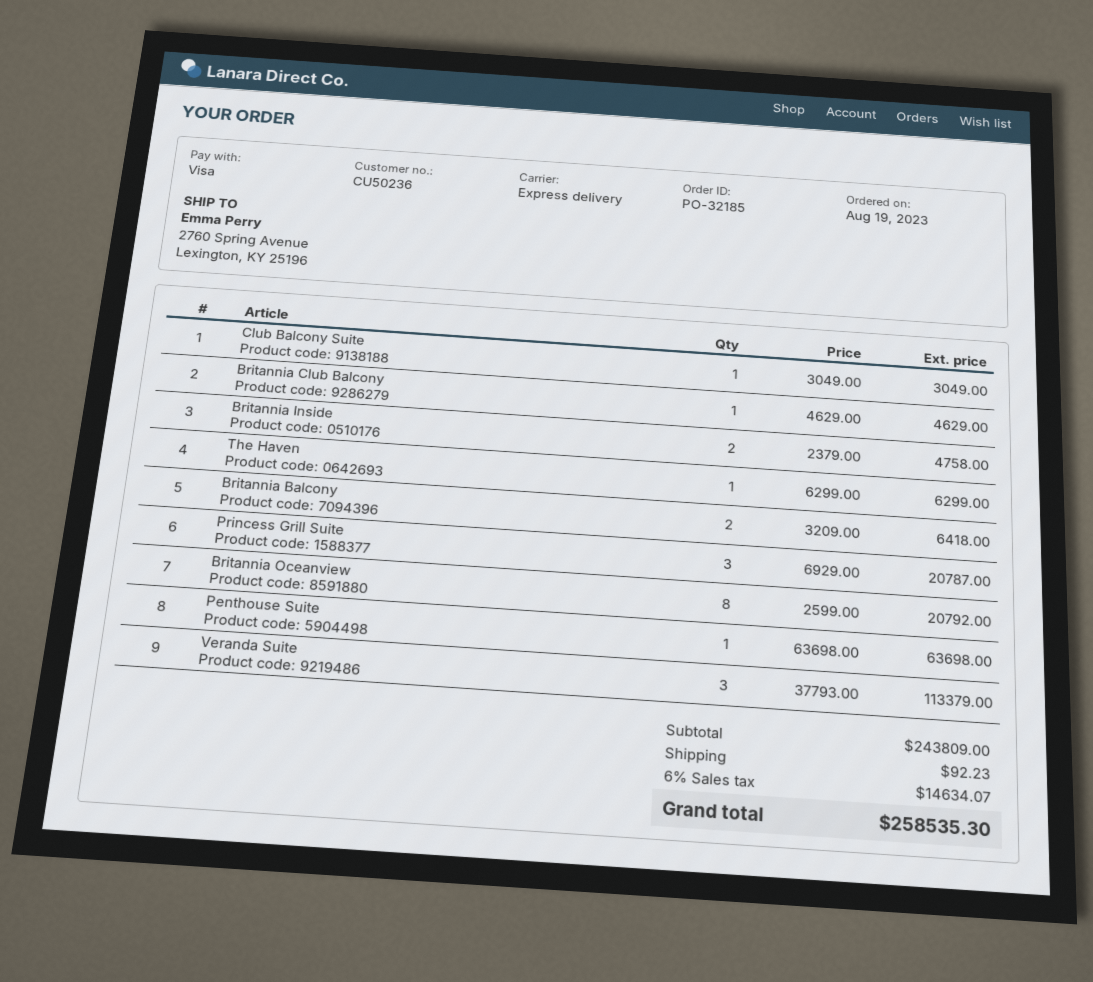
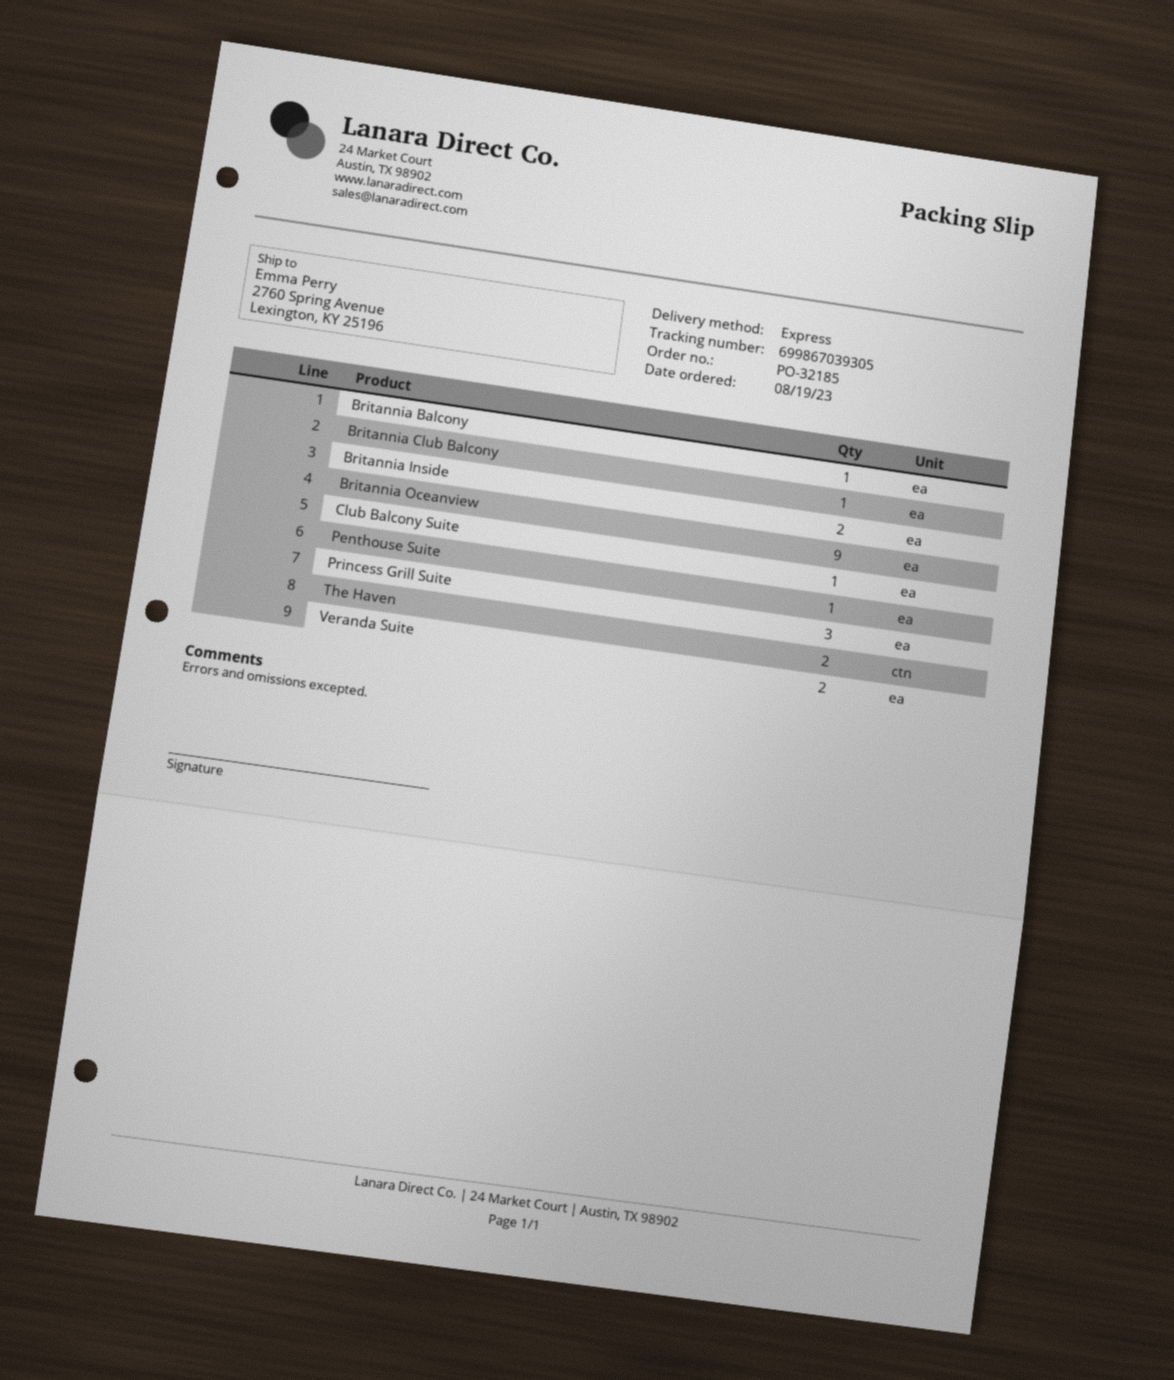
The Haven: 1 -> 2
Britannia Balcony: 2 -> 1
Britannia Oceanview: 8 -> 9
Veranda Suite: 3 -> 2

